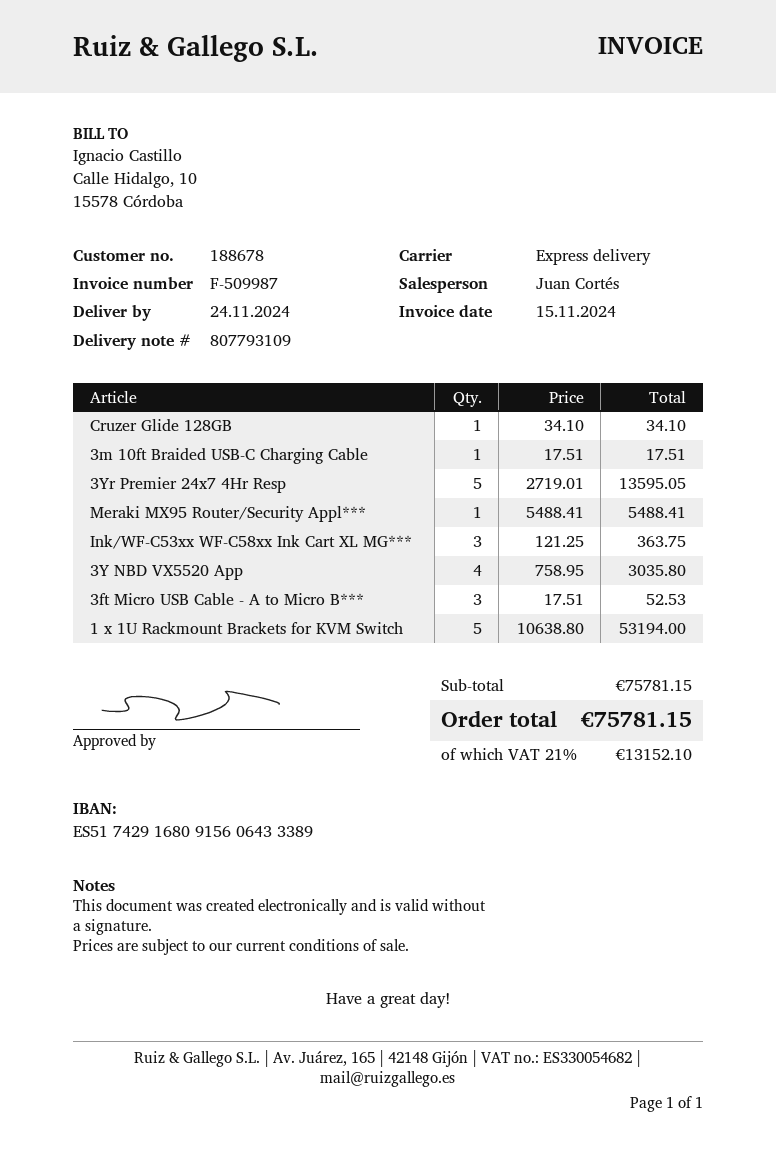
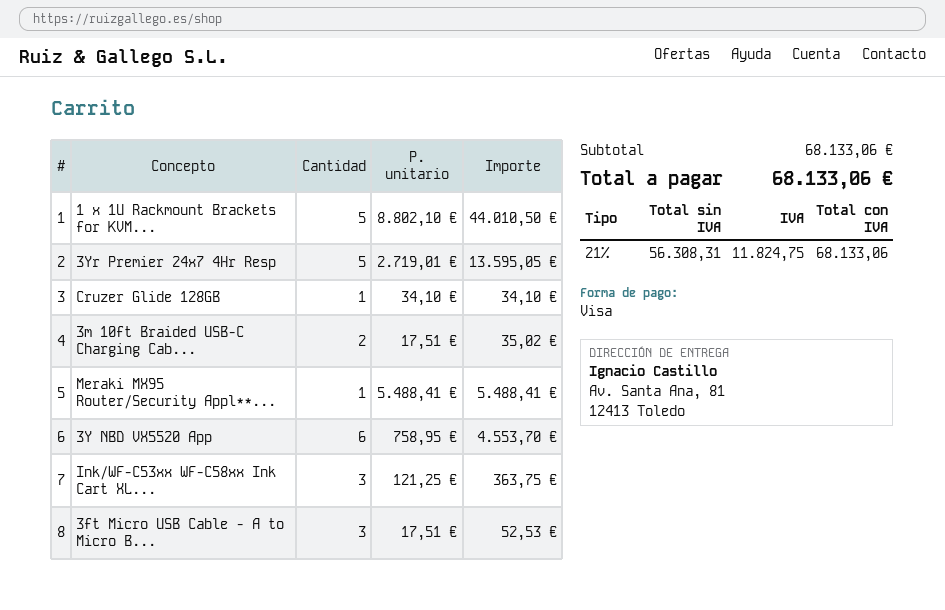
3m 10ft Braided USB-C Charging Cable: 1 x 17.51 = 17.51 -> 2 x 17.51 = 35.02
3Y NBD VX5520 App: 4 x 758.95 = 3035.80 -> 6 x 758.95 = 4553.70
1 x 1U Rackmount Brackets for KVM Switch: 5 x 10638.80 = 53194.00 -> 5 x 8802.10 = 44010.50
subtotal: 75781.15 -> 68133.06
tax: 21% = 13152.10 -> 21% = 11824.75
total: 75781.15 -> 68133.06

